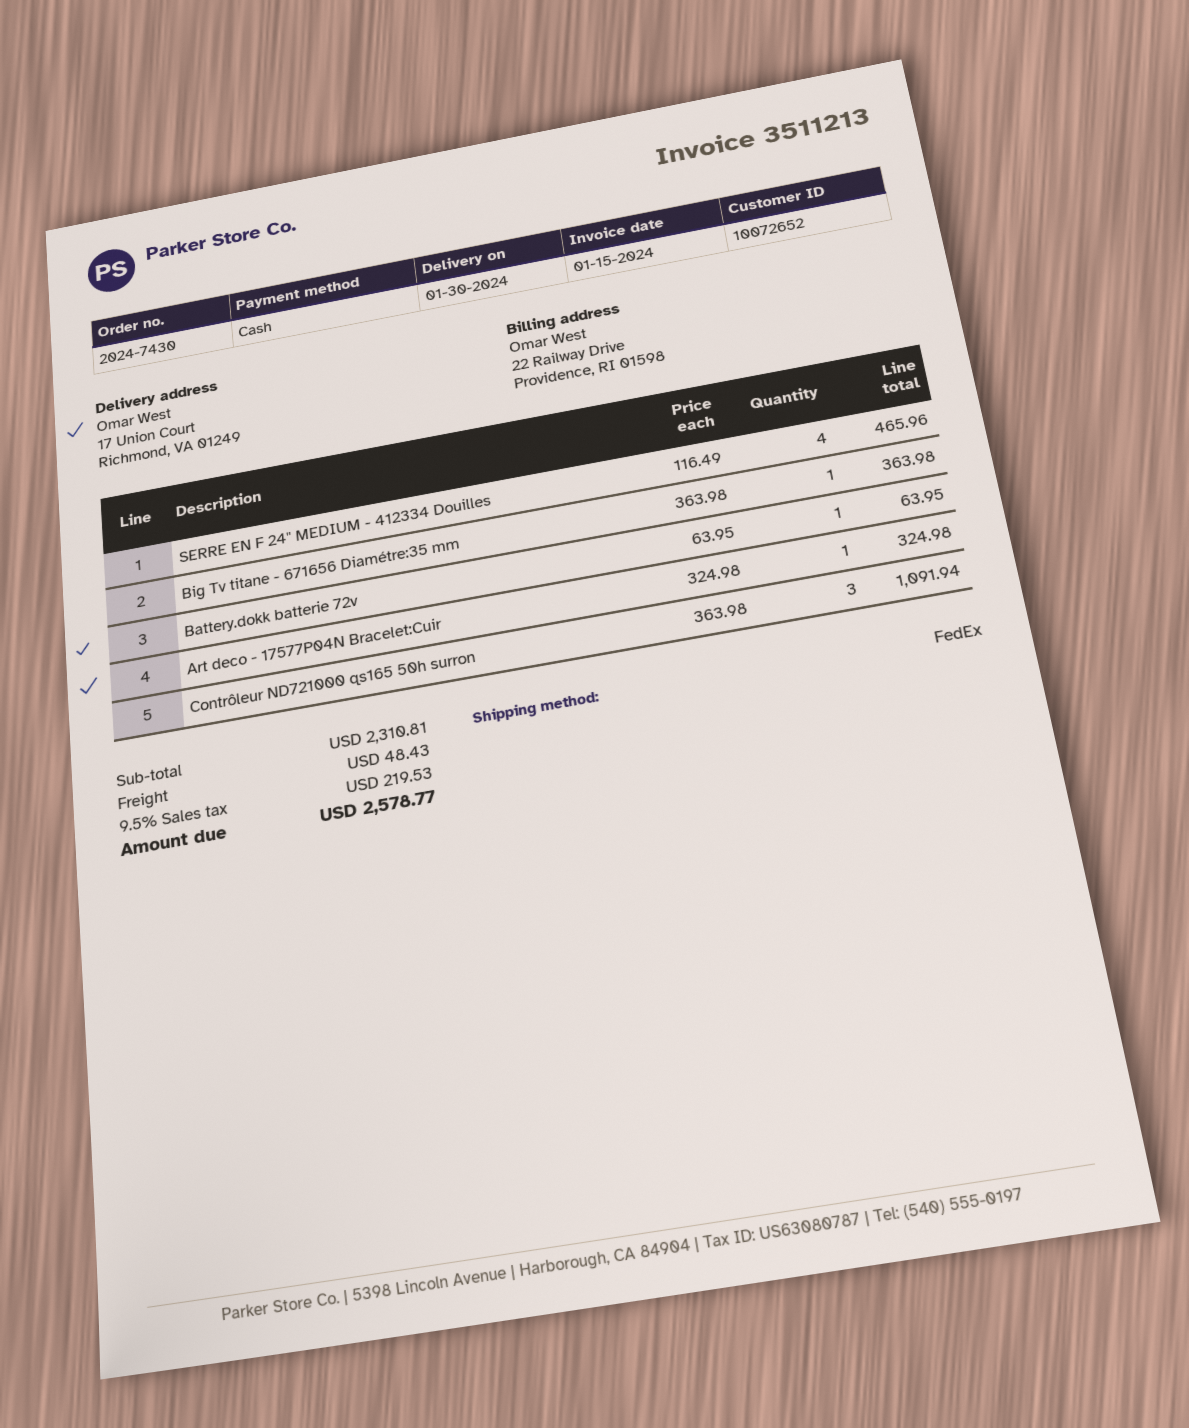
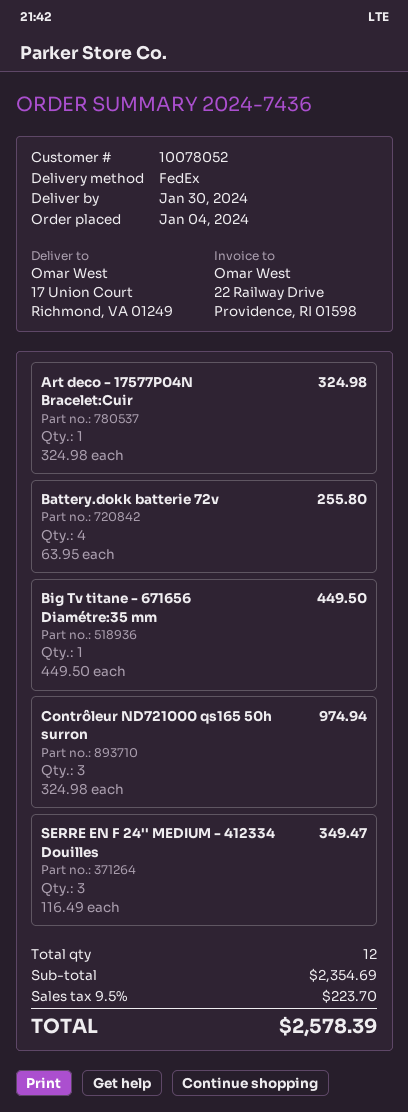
order number: 2024-7430 -> 2024-7436
customer number: 10072652 -> 10078052
SERRE EN F 24'' MEDIUM - 412334 Douilles: 4 x 116.49 = 465.96 -> 3 x 116.49 = 349.47
Big Tv titane - 671656 Diamétre:35 mm: 1 x 363.98 = 363.98 -> 1 x 449.50 = 449.50
Battery.dokk batterie 72v: 1 x 63.95 = 63.95 -> 4 x 63.95 = 255.80
Contrôleur ND721000 qs165 50h surron: 3 x 363.98 = 1091.94 -> 3 x 324.98 = 974.94
subtotal: 2310.81 -> 2354.69
shipping: 48.43 -> none
tax: 9.5% = 219.53 -> 9.5% = 223.70
total: 2578.77 -> 2578.39

